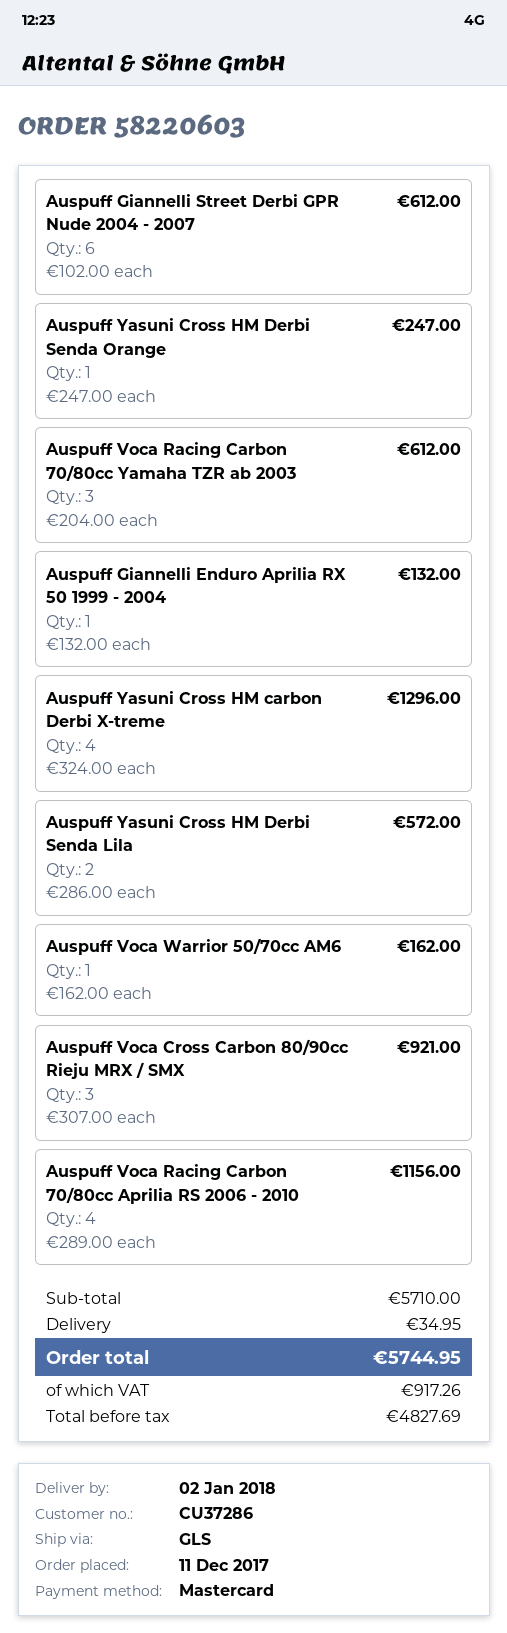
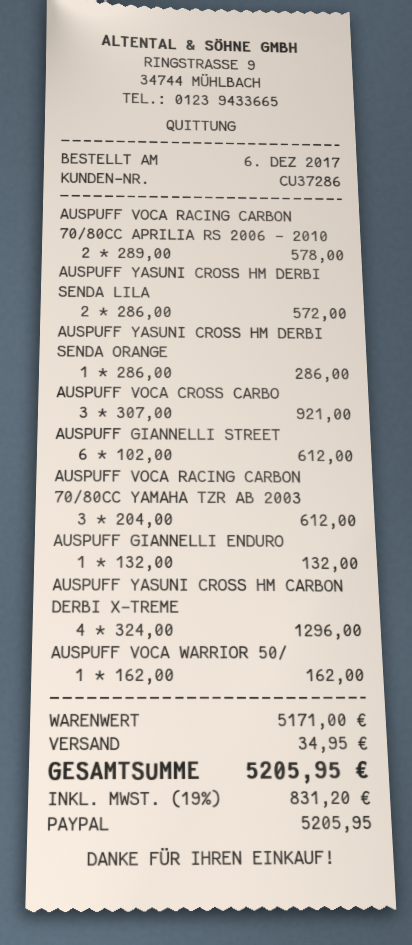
order date: 2017-12-11 -> 2017-12-06
payment method: Mastercard -> PayPal
Auspuff Yasuni Cross HM Derbi Senda Orange: 1 x 247.00 = 247.00 -> 1 x 286.00 = 286.00
Auspuff Voca Racing Carbon 70/80cc Aprilia RS 2006 - 2010: 4 x 289.00 = 1156.00 -> 2 x 289.00 = 578.00
subtotal: 5710.00 -> 5171.00
tax: 917.26 -> 831.20
total: 5744.95 -> 5205.95

